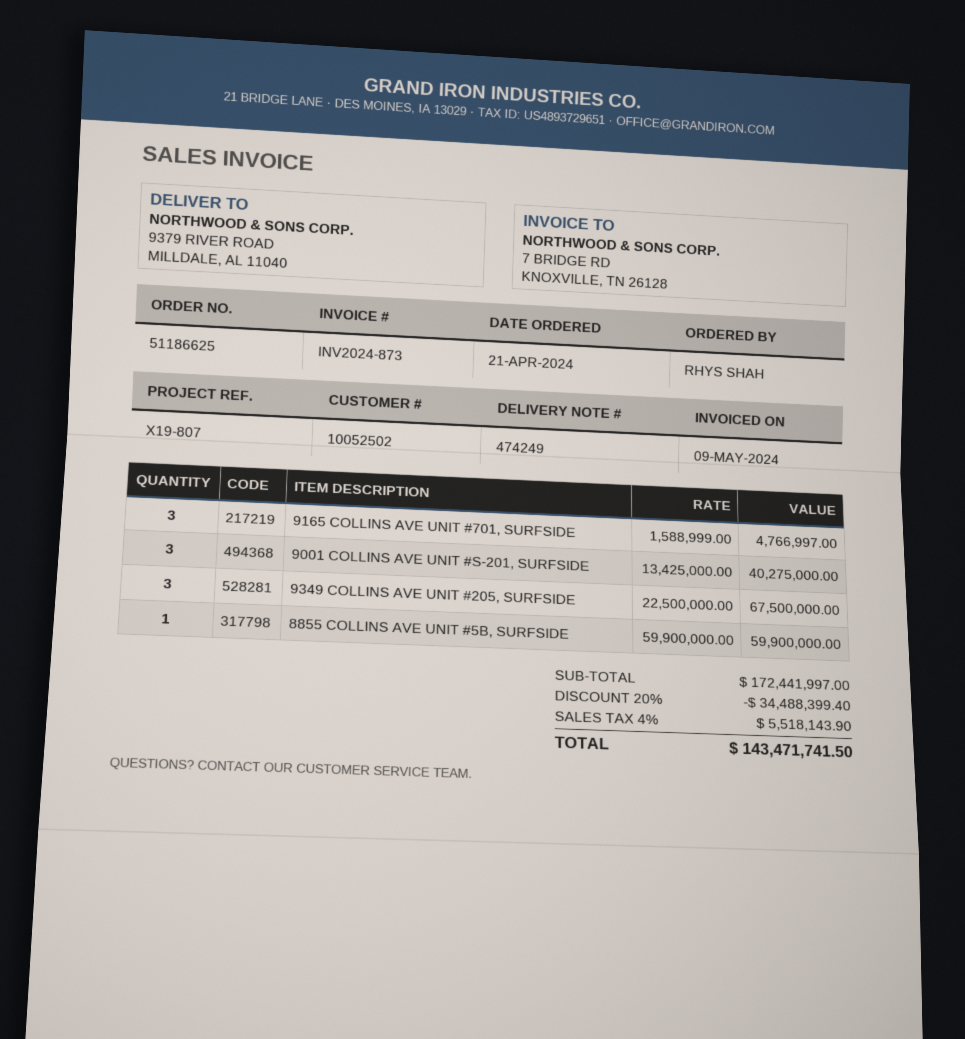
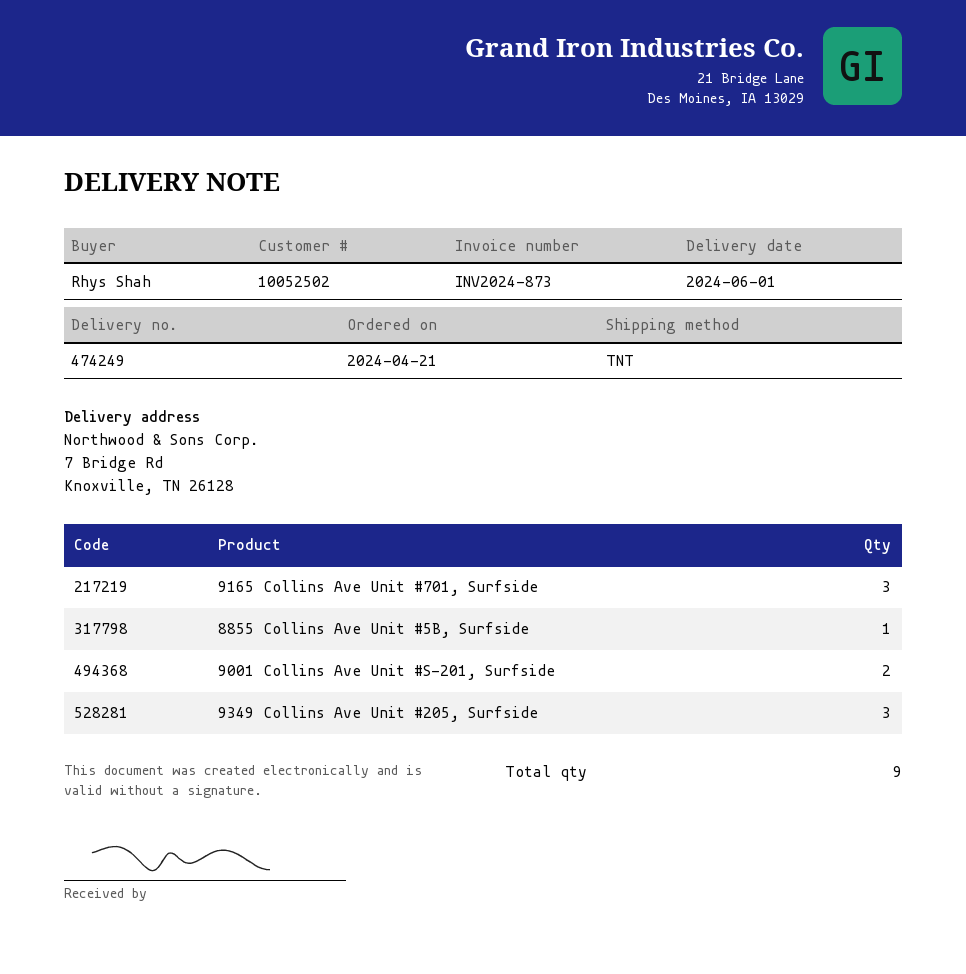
ship to: 9379 RIVER ROAD, MILLDALE, AL 11040 -> 7 Bridge Rd, Knoxville, TN 26128
9001 COLLINS AVE UNIT #S-201, SURFSIDE: 3 -> 2

